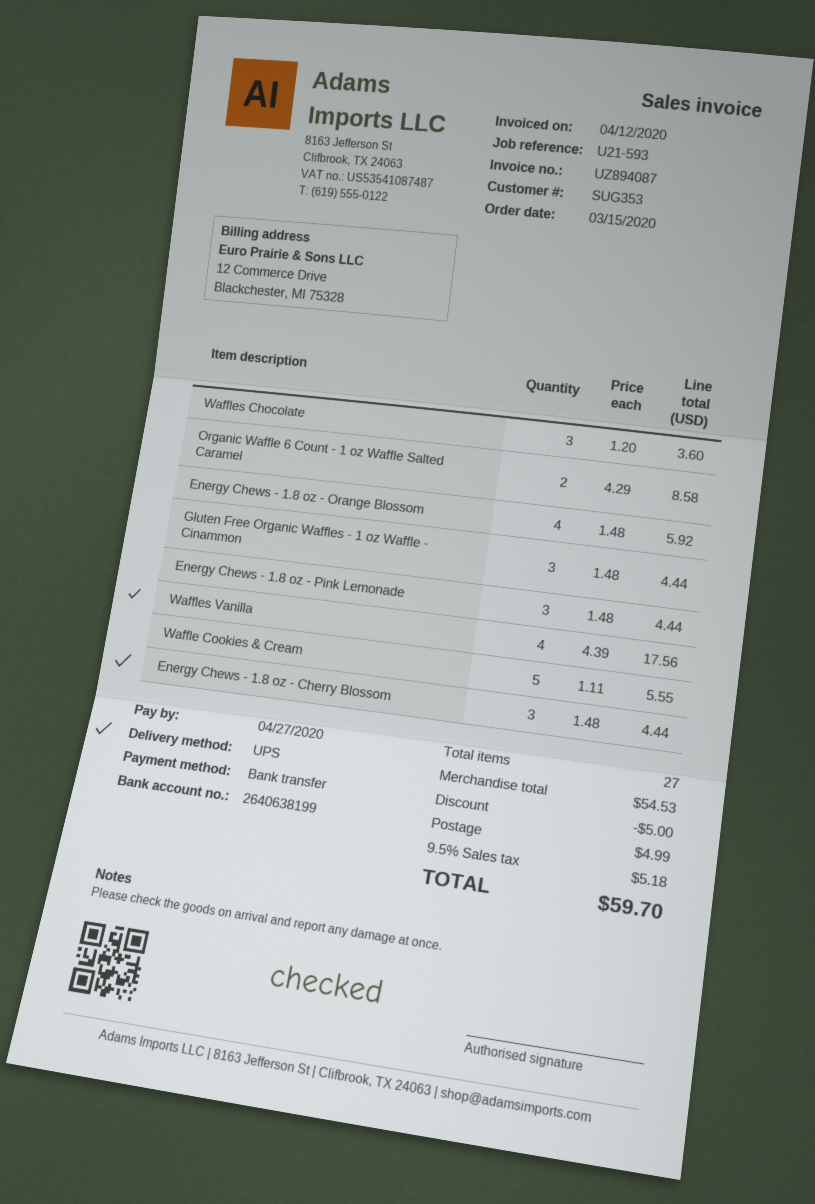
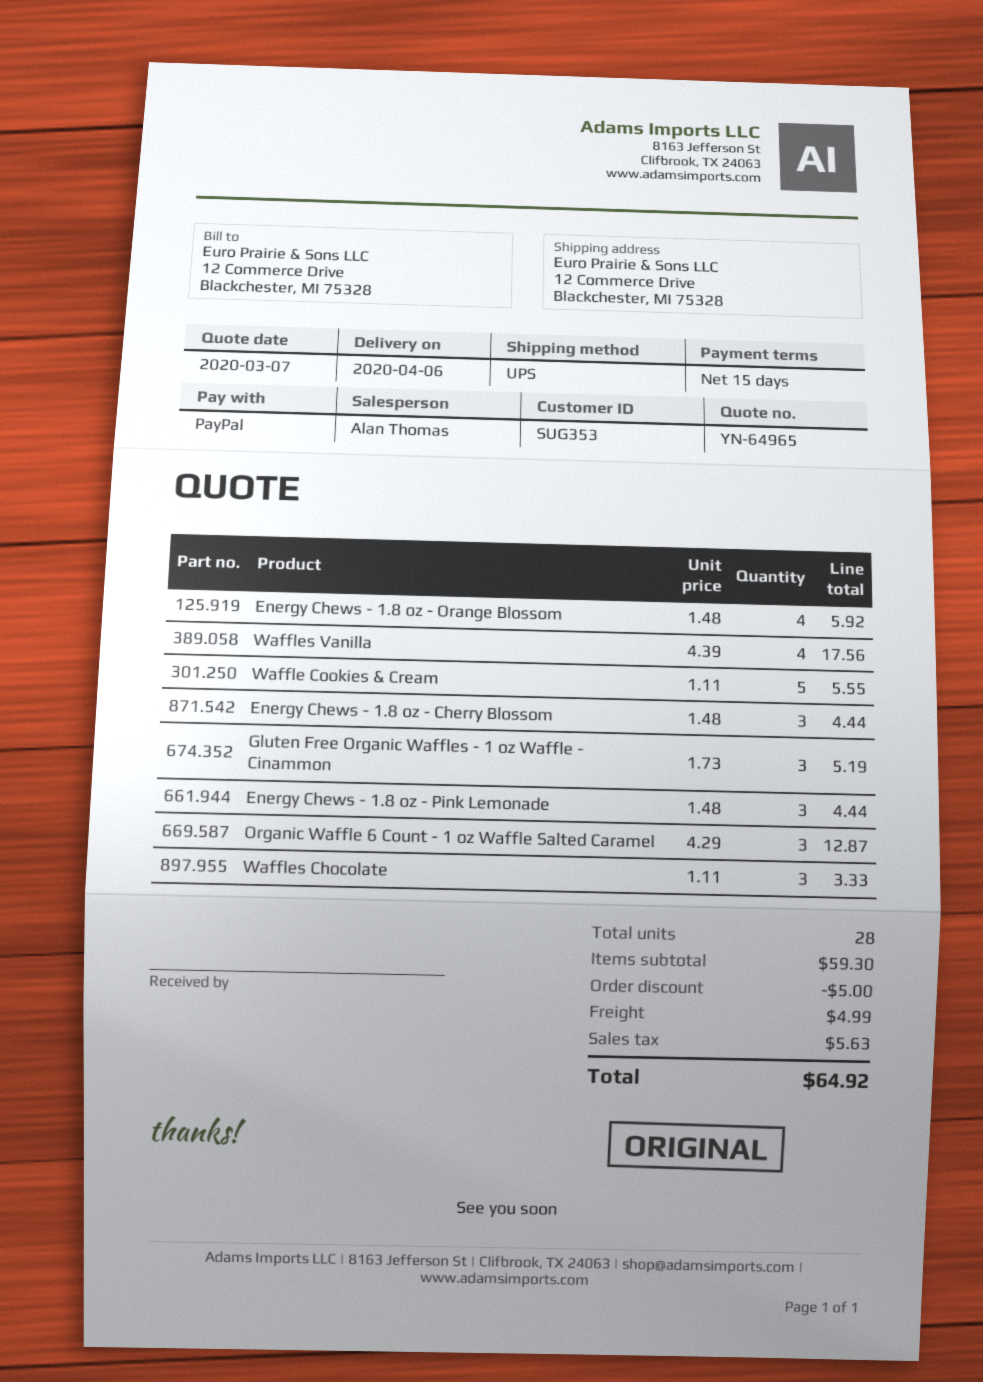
payment method: bank transfer -> PayPal
Waffles Chocolate: 3 x 1.20 = 3.60 -> 3 x 1.11 = 3.33
Organic Waffle 6 Count - 1 oz Waffle Salted Caramel: 2 x 4.29 = 8.58 -> 3 x 4.29 = 12.87
Gluten Free Organic Waffles - 1 oz Waffle - Cinammon: 3 x 1.48 = 4.44 -> 3 x 1.73 = 5.19
total quantity: 27 -> 28
subtotal: 54.53 -> 59.30
tax: 5.18 -> 5.63
total: 59.70 -> 64.92

